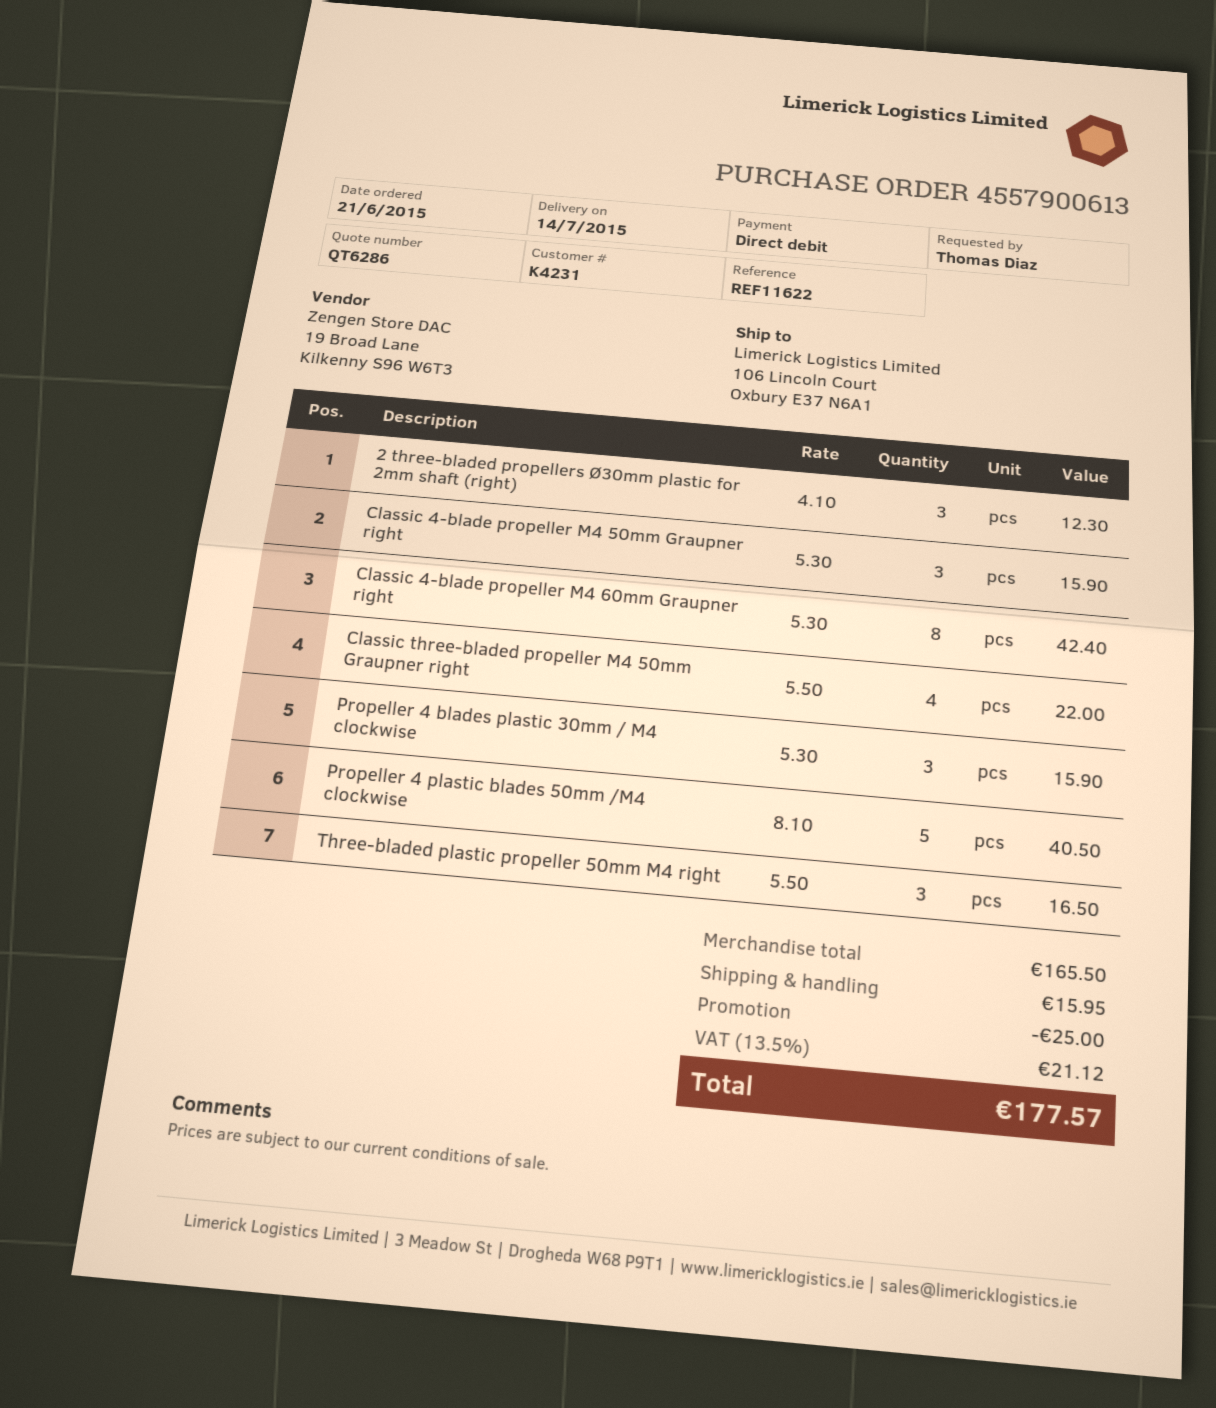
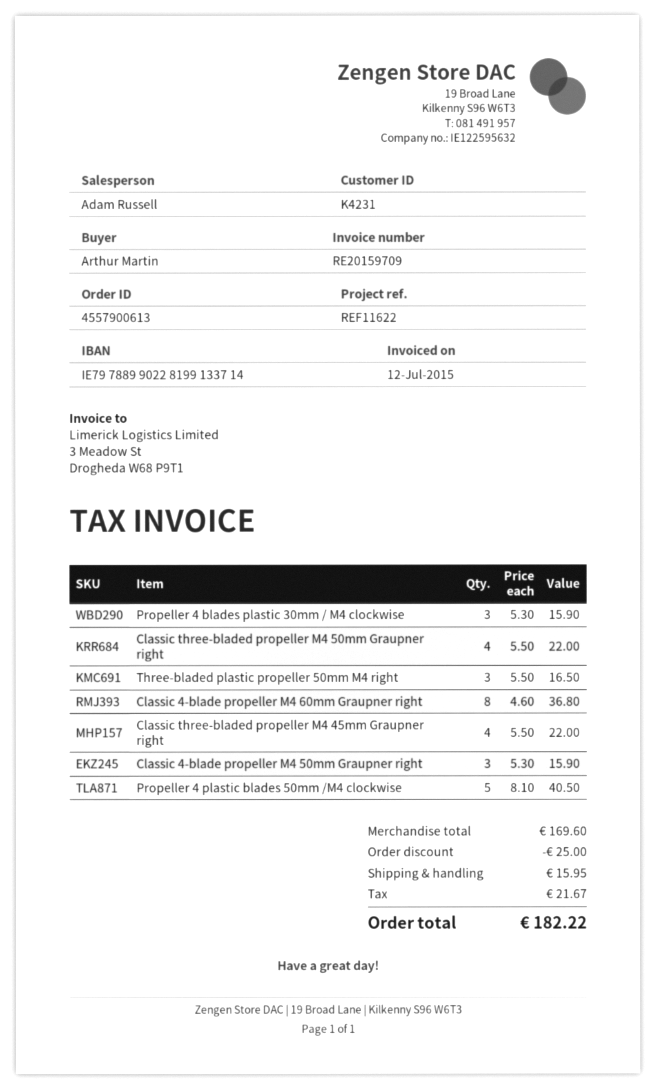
ordered by: Thomas Diaz -> Arthur Martin
2 three-bladed propellers Ø30mm plastic for 2mm shaft (right): 3 x 4.10 = 12.30 -> none
Classic 4-blade propeller M4 60mm Graupner right: 8 x 5.30 = 42.40 -> 8 x 4.60 = 36.80
Classic three-bladed propeller M4 45mm Graupner right: none -> 4 x 5.50 = 22.00
subtotal: 165.50 -> 169.60
tax: 21.12 -> 21.67
total: 177.57 -> 182.22

